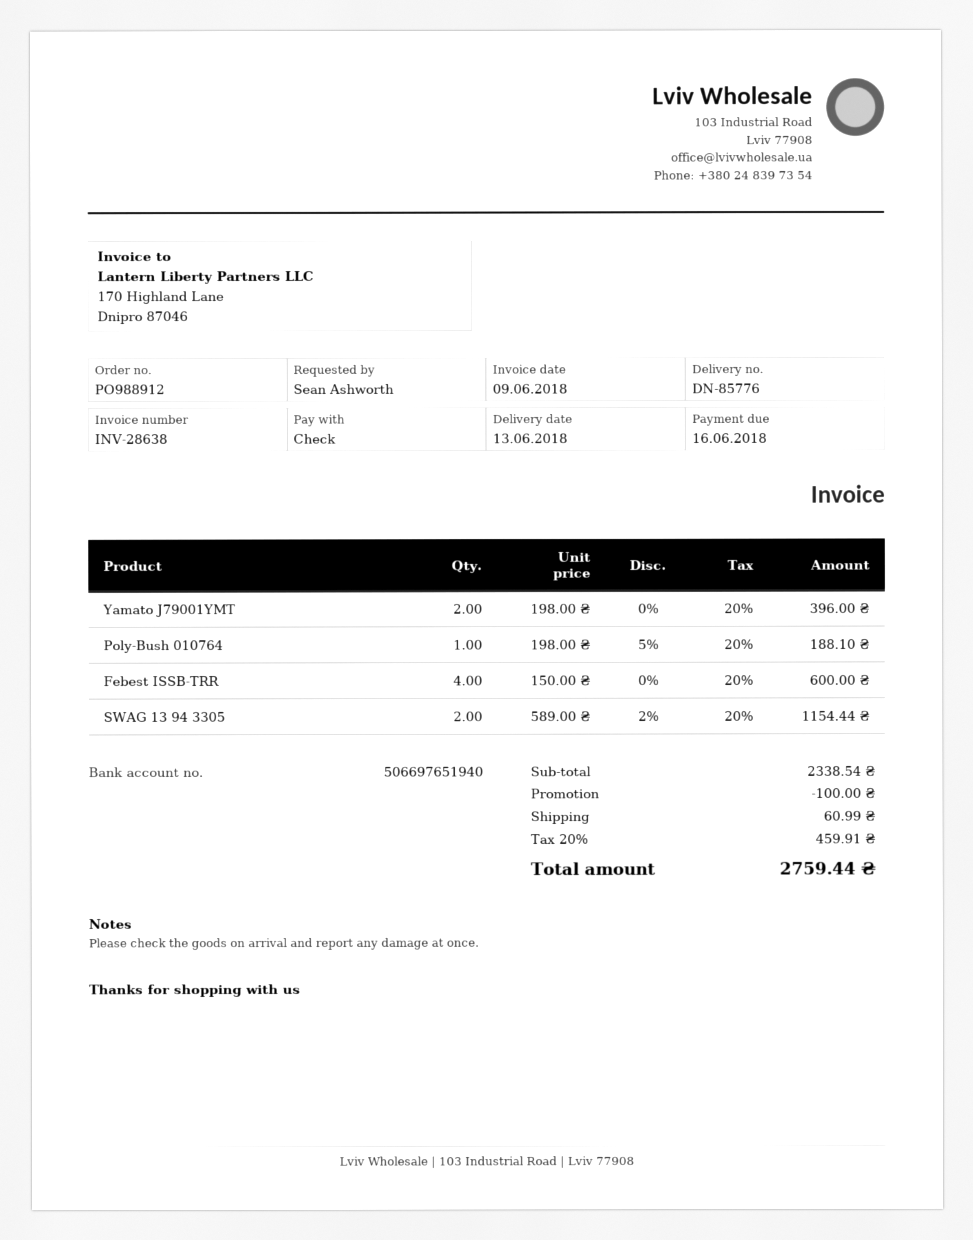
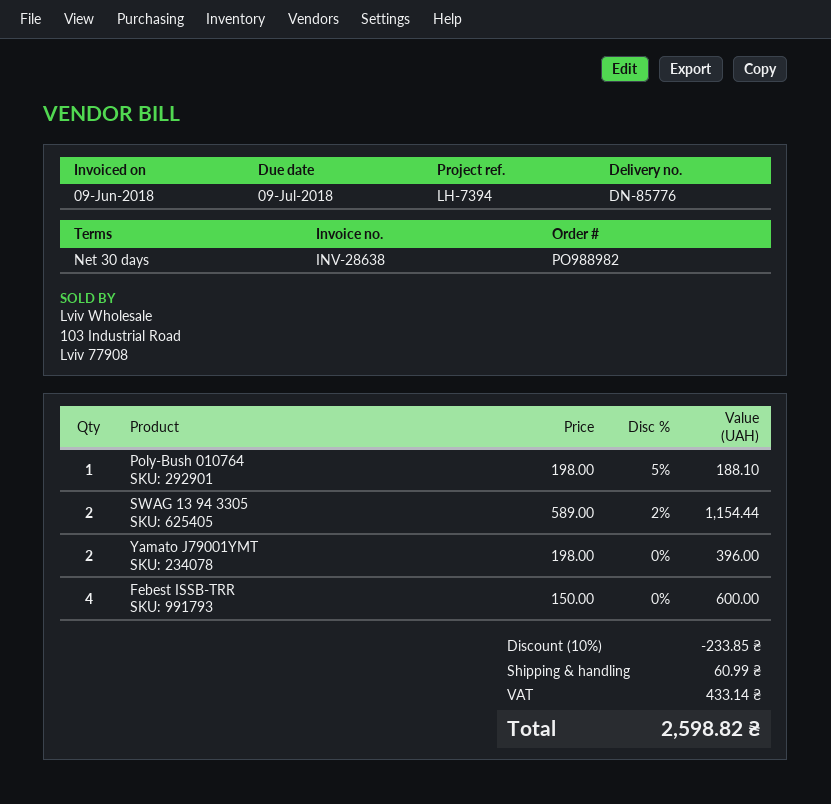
order number: PO988912 -> PO988982
due date: 2018-06-16 -> 2018-07-09
discount: 100.00 -> 233.85
tax: 459.91 -> 433.14
total: 2759.44 -> 2598.82

